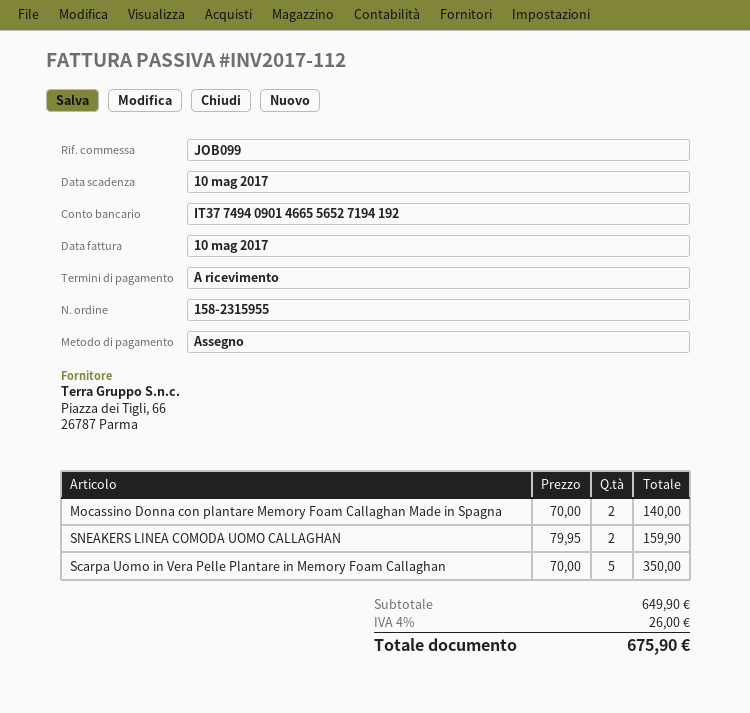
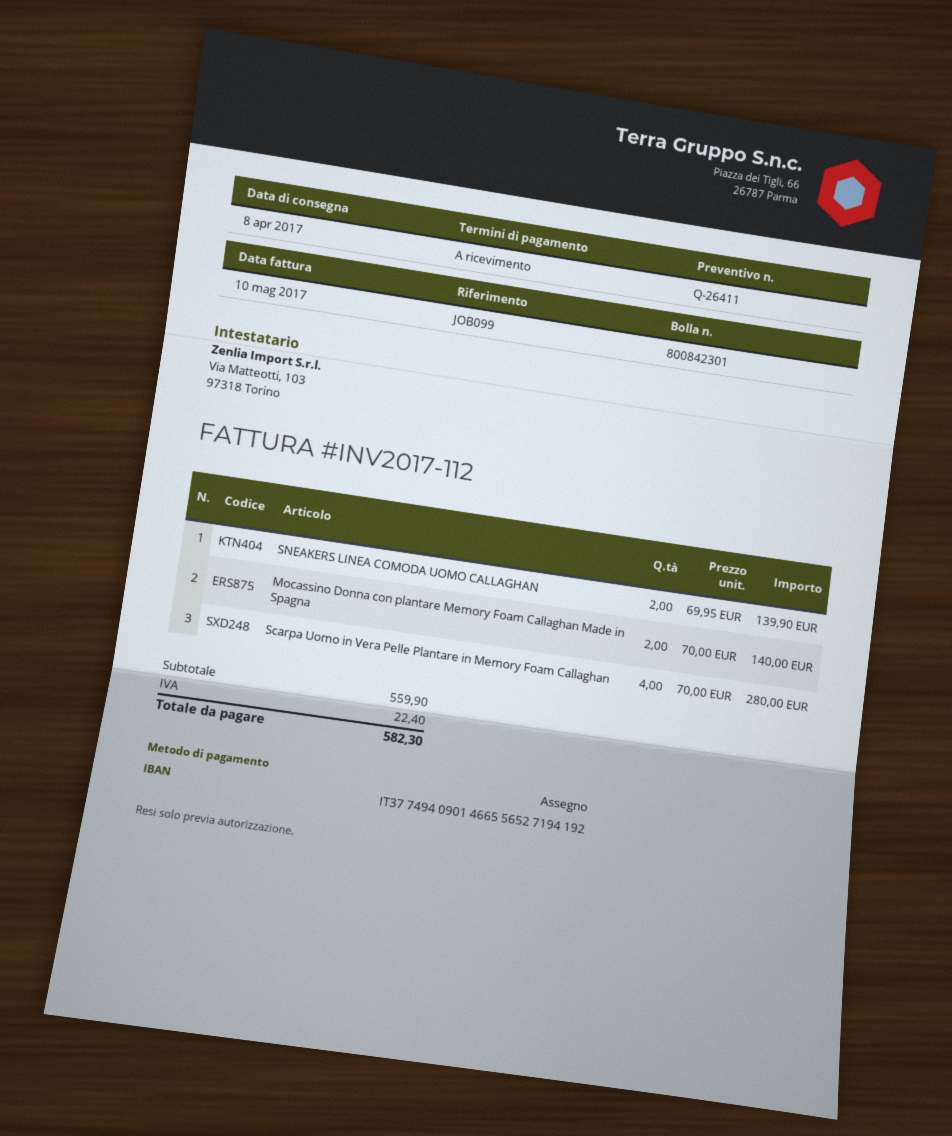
SNEAKERS LINEA COMODA UOMO CALLAGHAN: 2 x 79.95 = 159.90 -> 2 x 69.95 = 139.90
Scarpa Uomo in Vera Pelle Plantare in Memory Foam Callaghan: 5 x 70.00 = 350.00 -> 4 x 70.00 = 280.00
subtotal: 649.90 -> 559.90
tax: 26.00 -> 22.40
total: 675.90 -> 582.30

